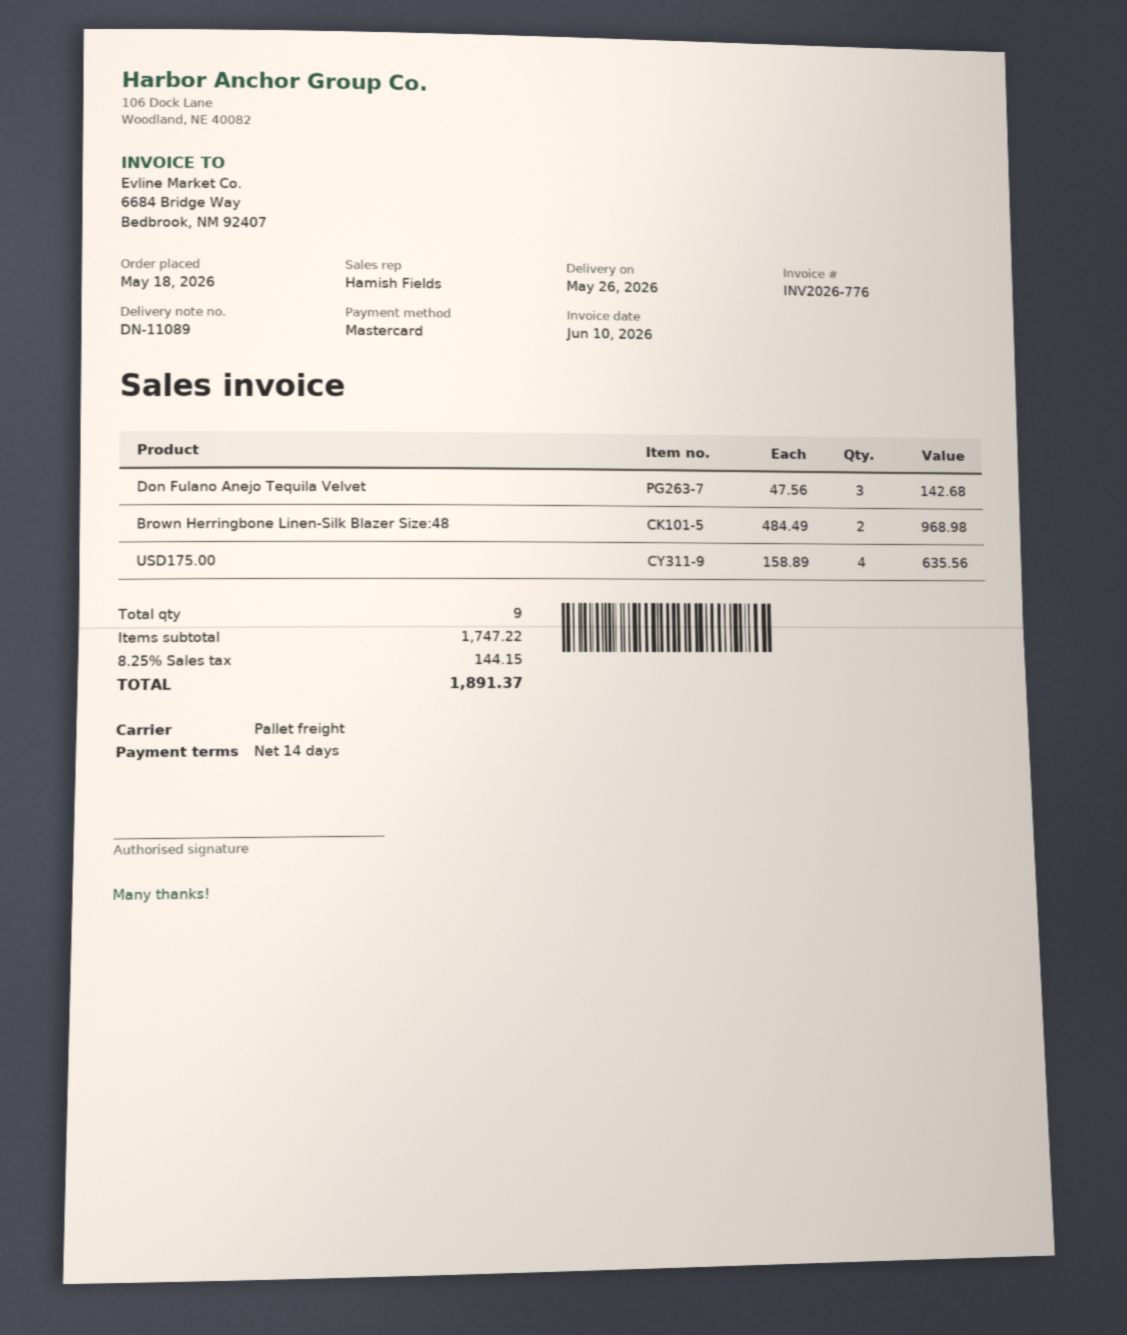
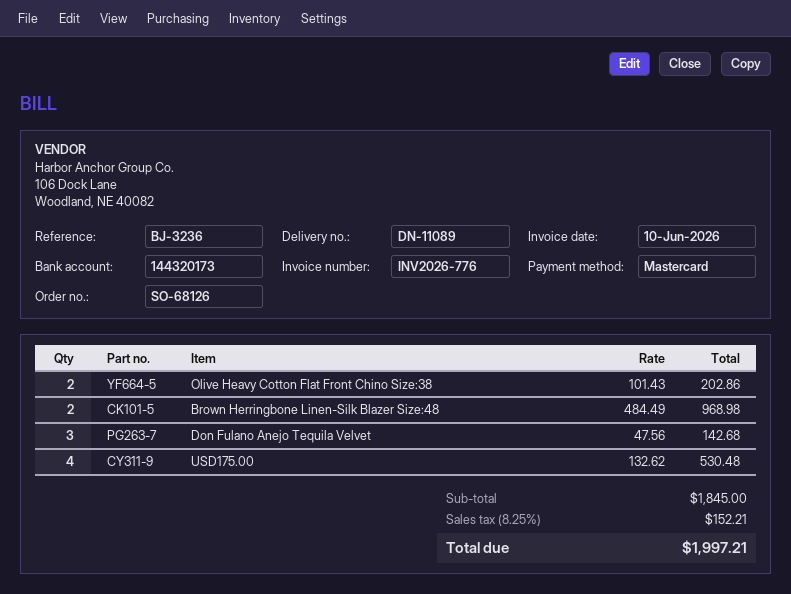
USD175.00: 4 x 158.89 = 635.56 -> 4 x 132.62 = 530.48
Olive Heavy Cotton Flat Front Chino Size:38: none -> 2 x 101.43 = 202.86
subtotal: 1747.22 -> 1845.00
tax: 8.25% = 144.15 -> 8.25% = 152.21
total: 1891.37 -> 1997.21

